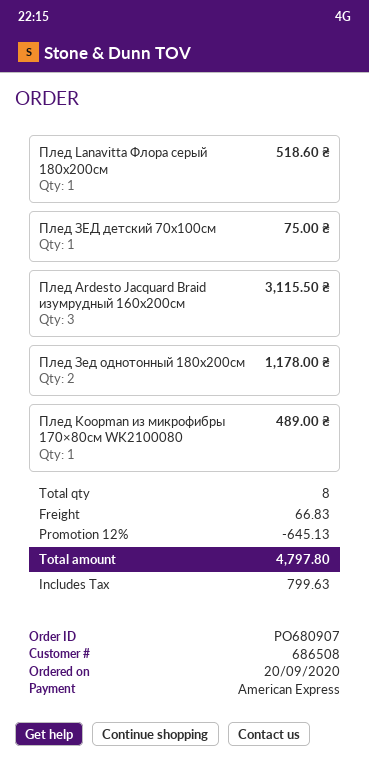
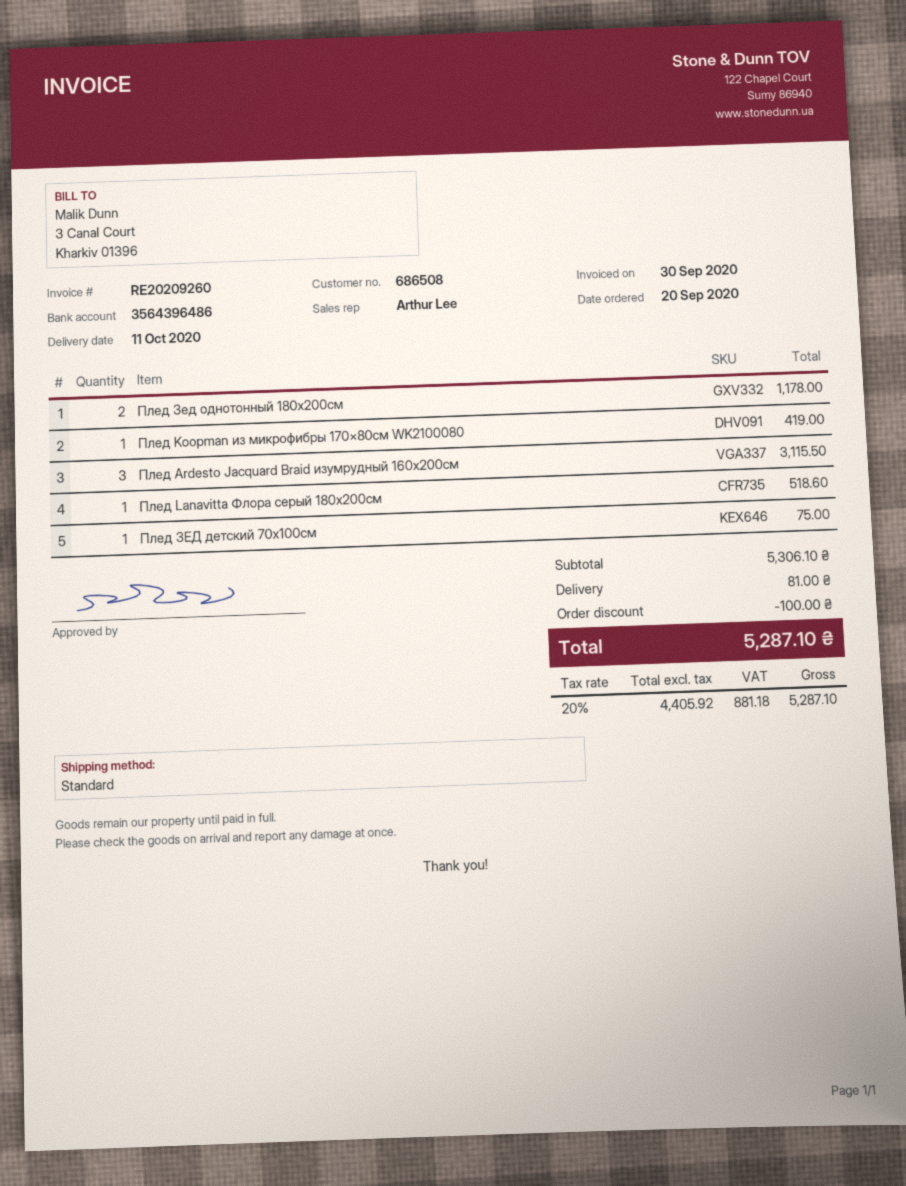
Плед Koopman из микрофибры 170×80см WK2100080: 1 for 489.00 -> 1 for 419.00
discount: 645.13 -> 100.00
shipping: 66.83 -> 81.00
tax: 799.63 -> 881.18
total: 4797.80 -> 5287.10

